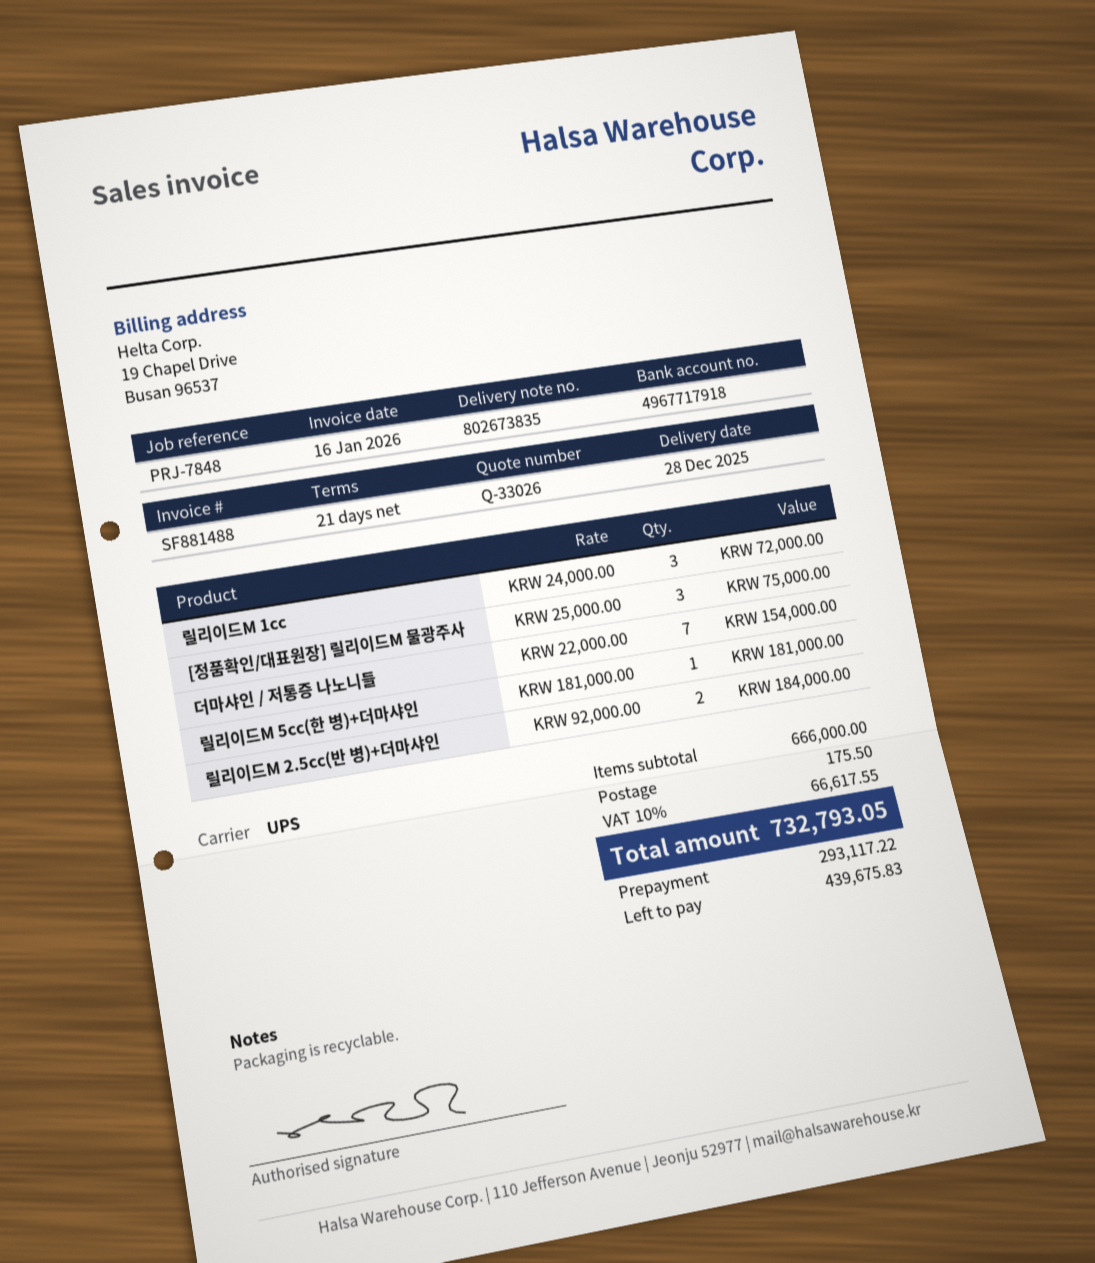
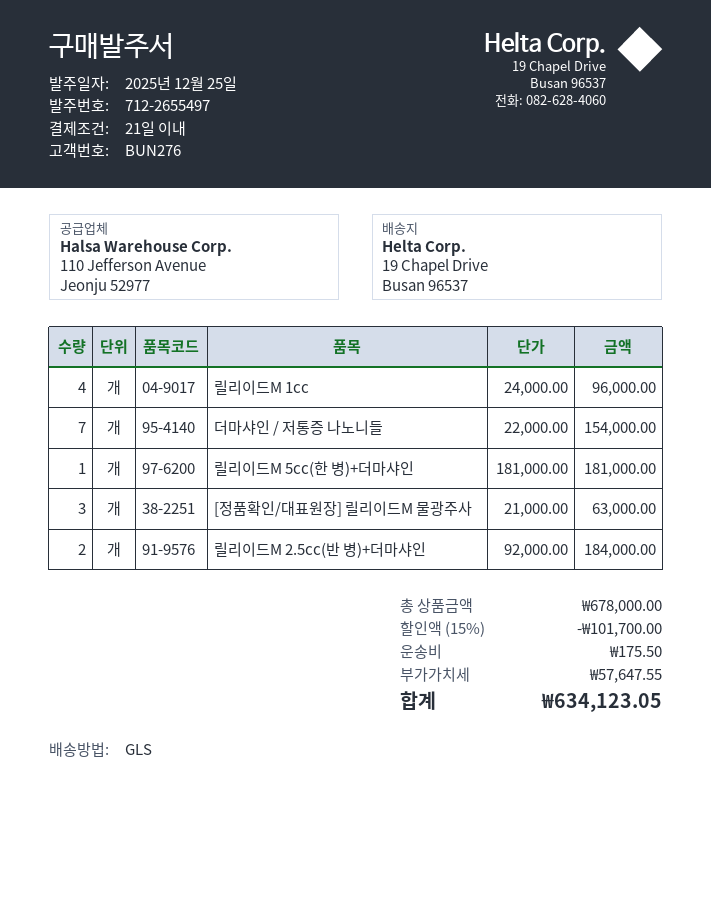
shipping method: UPS -> GLS
릴리이드M 1cc: 3 x 24000.00 = 72000.00 -> 4 x 24000.00 = 96000.00
[정품확인/대표원장] 릴리이드M 물광주사: 3 x 25000.00 = 75000.00 -> 3 x 21000.00 = 63000.00
subtotal: 666000.00 -> 678000.00
discount: none -> 15% = 101700.00
tax: 66617.55 -> 57647.55
total: 732793.05 -> 634123.05

